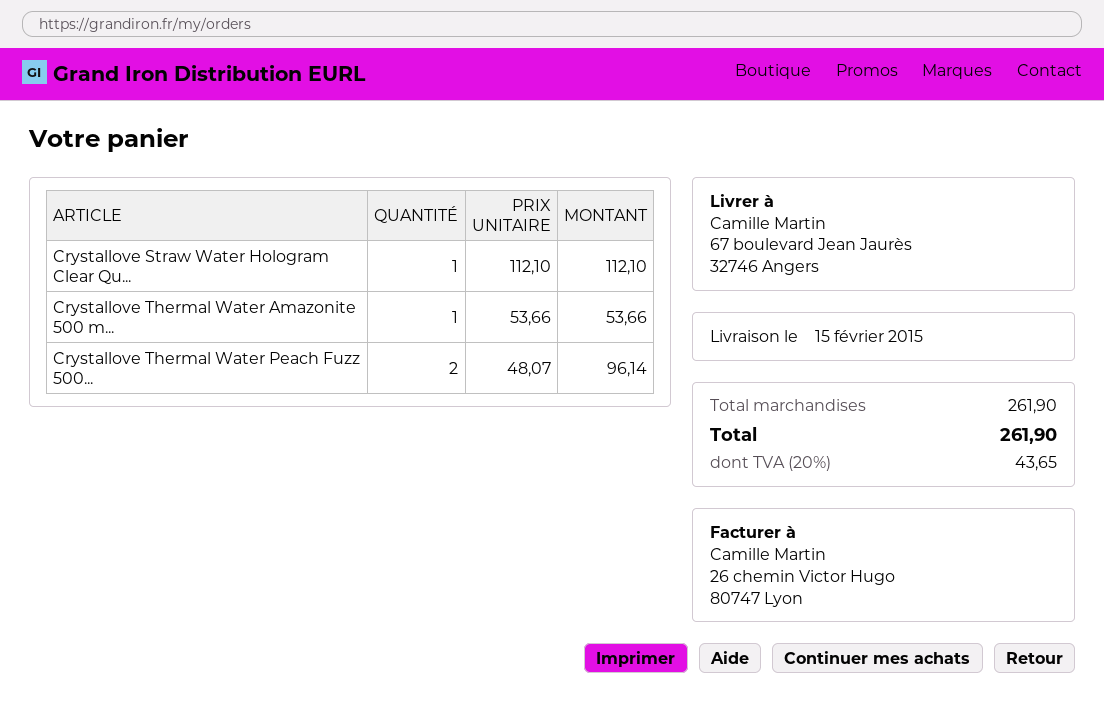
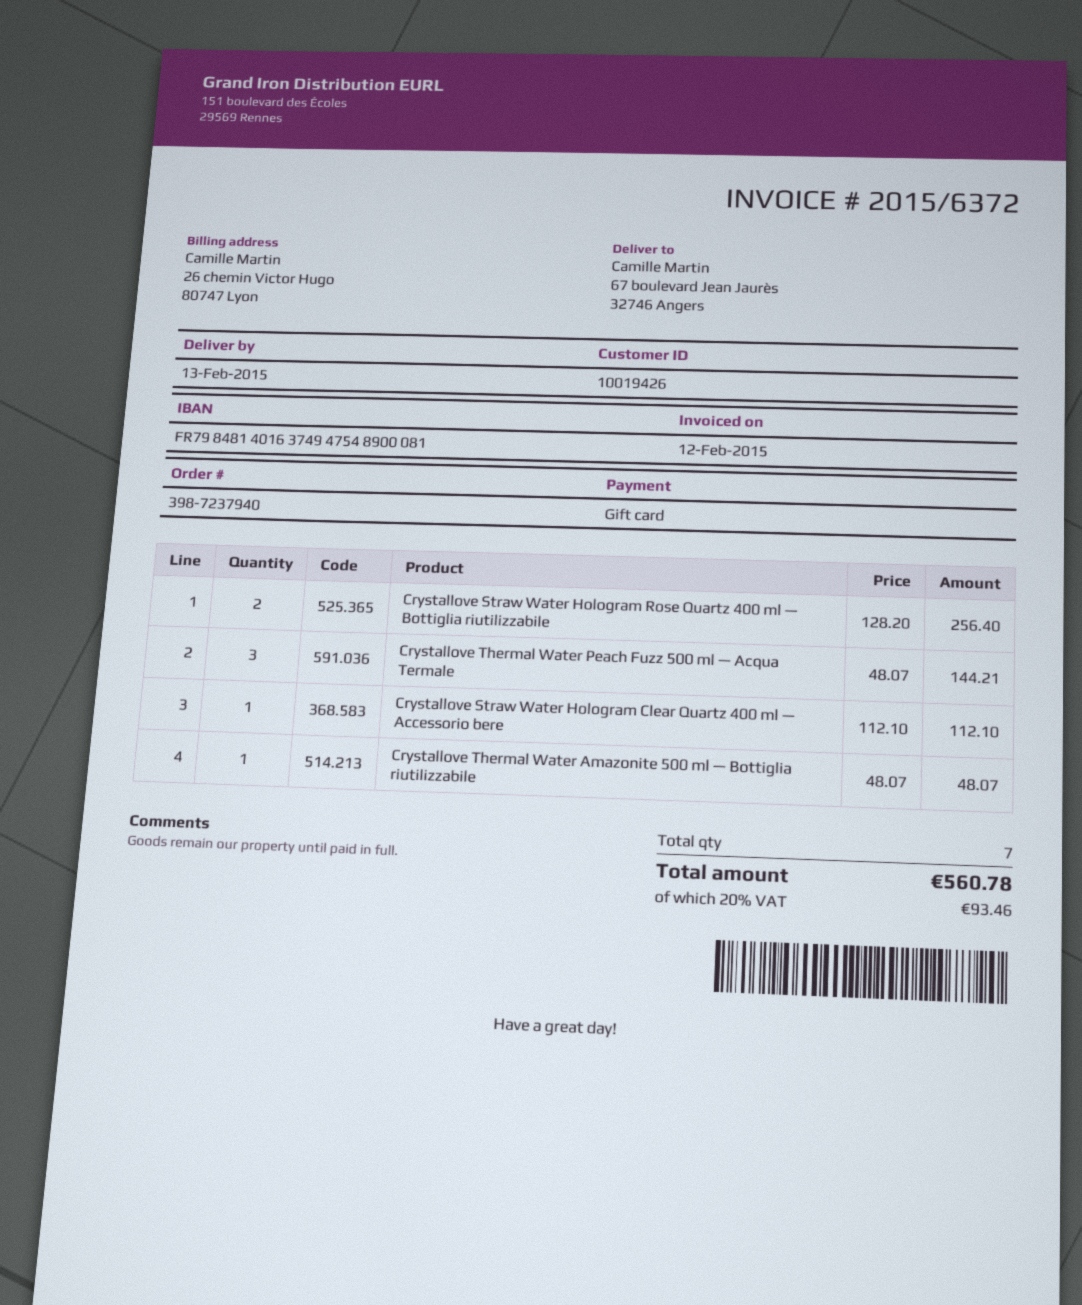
delivery date: 2015-02-15 -> 2015-02-13
Crystallove Thermal Water Amazonite 500 m...: 1 x 53.66 = 53.66 -> 1 x 48.07 = 48.07
Crystallove Thermal Water Peach Fuzz 500...: 2 x 48.07 = 96.14 -> 3 x 48.07 = 144.21
Crystallove Straw Water Hologram Rose Quartz 400 ml — Bottiglia riutilizzabile: none -> 2 x 128.20 = 256.40
tax: 20% = 43.65 -> 20% = 93.46
total: 261.90 -> 560.78

